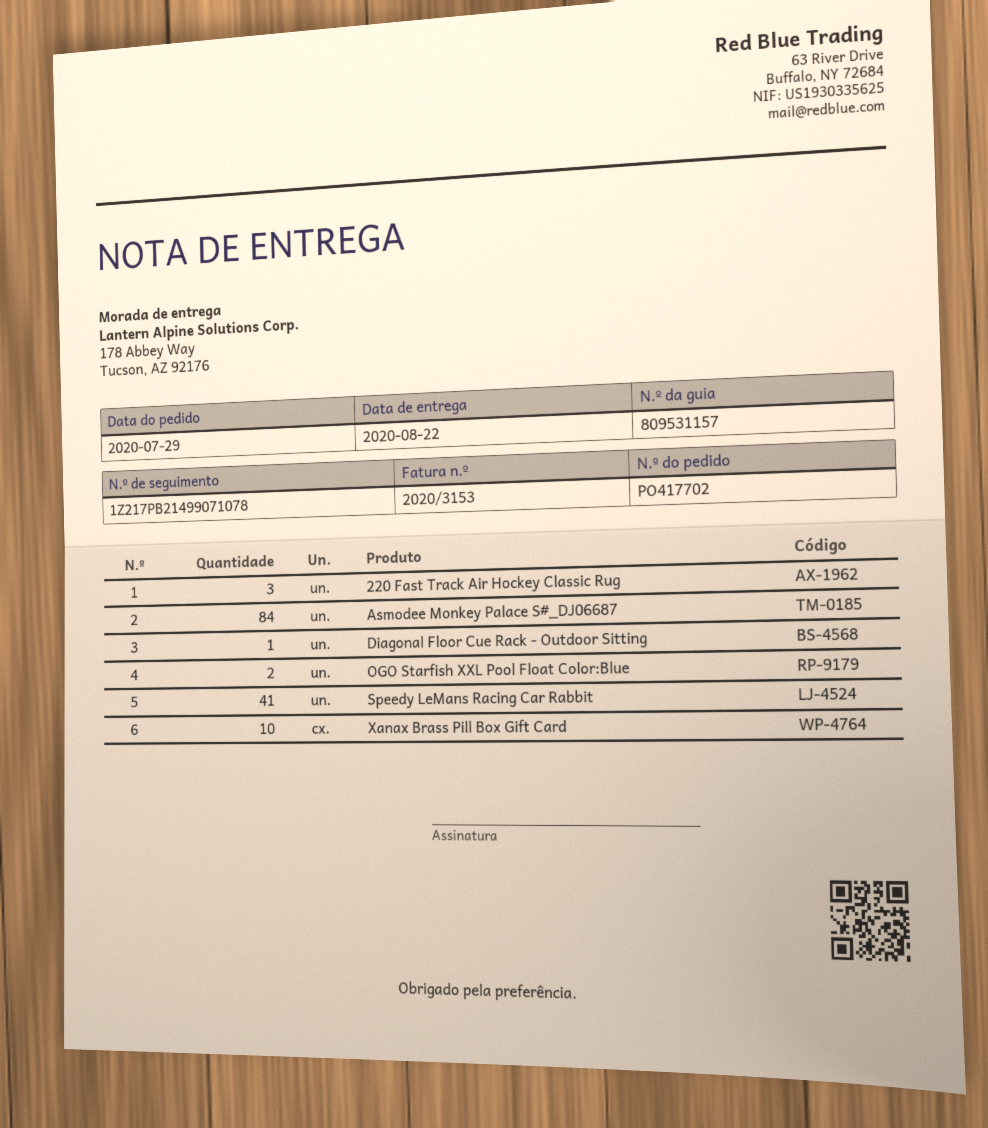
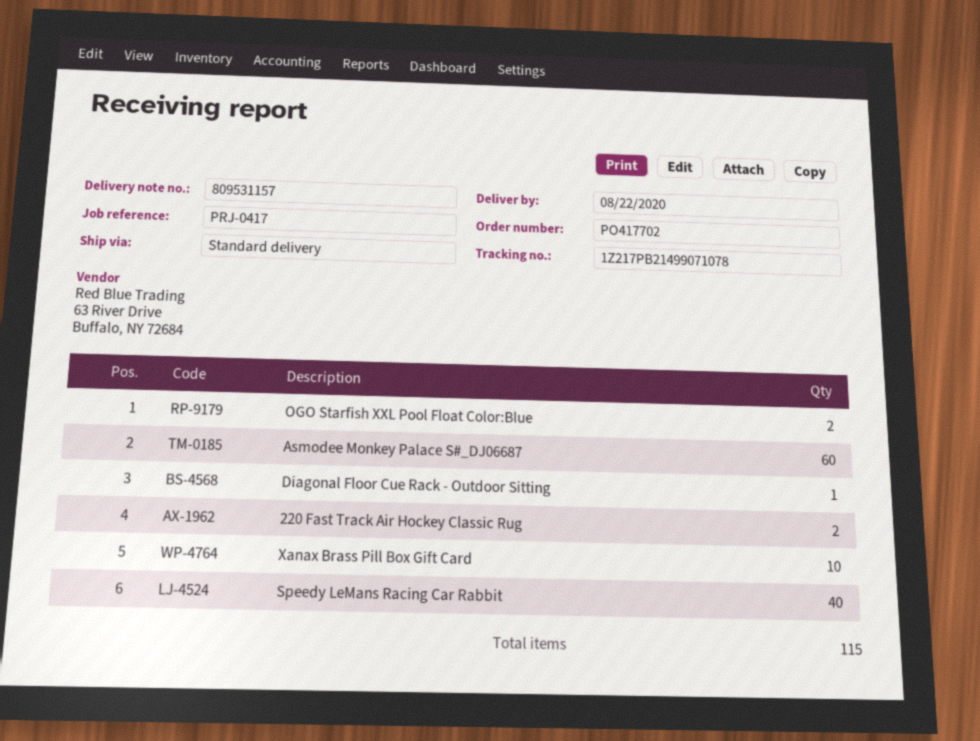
220 Fast Track Air Hockey Classic Rug: 3 -> 2
Asmodee Monkey Palace S#_DJ06687: 84 -> 60
Speedy LeMans Racing Car Rabbit: 41 -> 40

